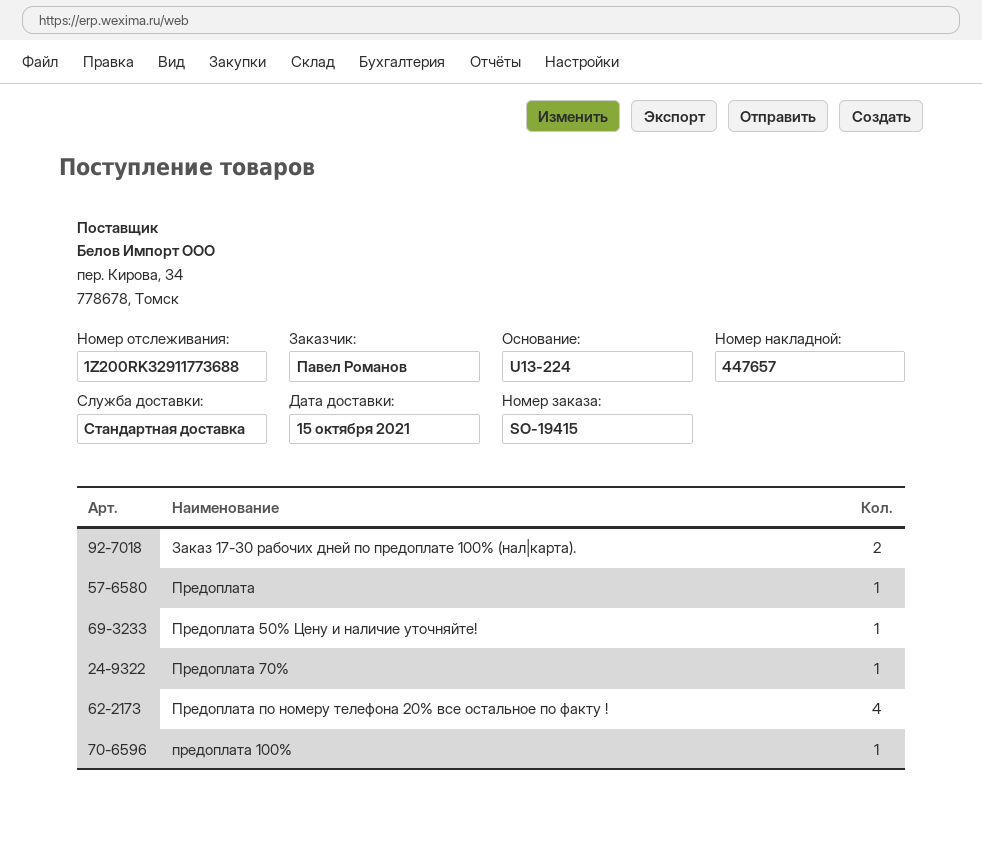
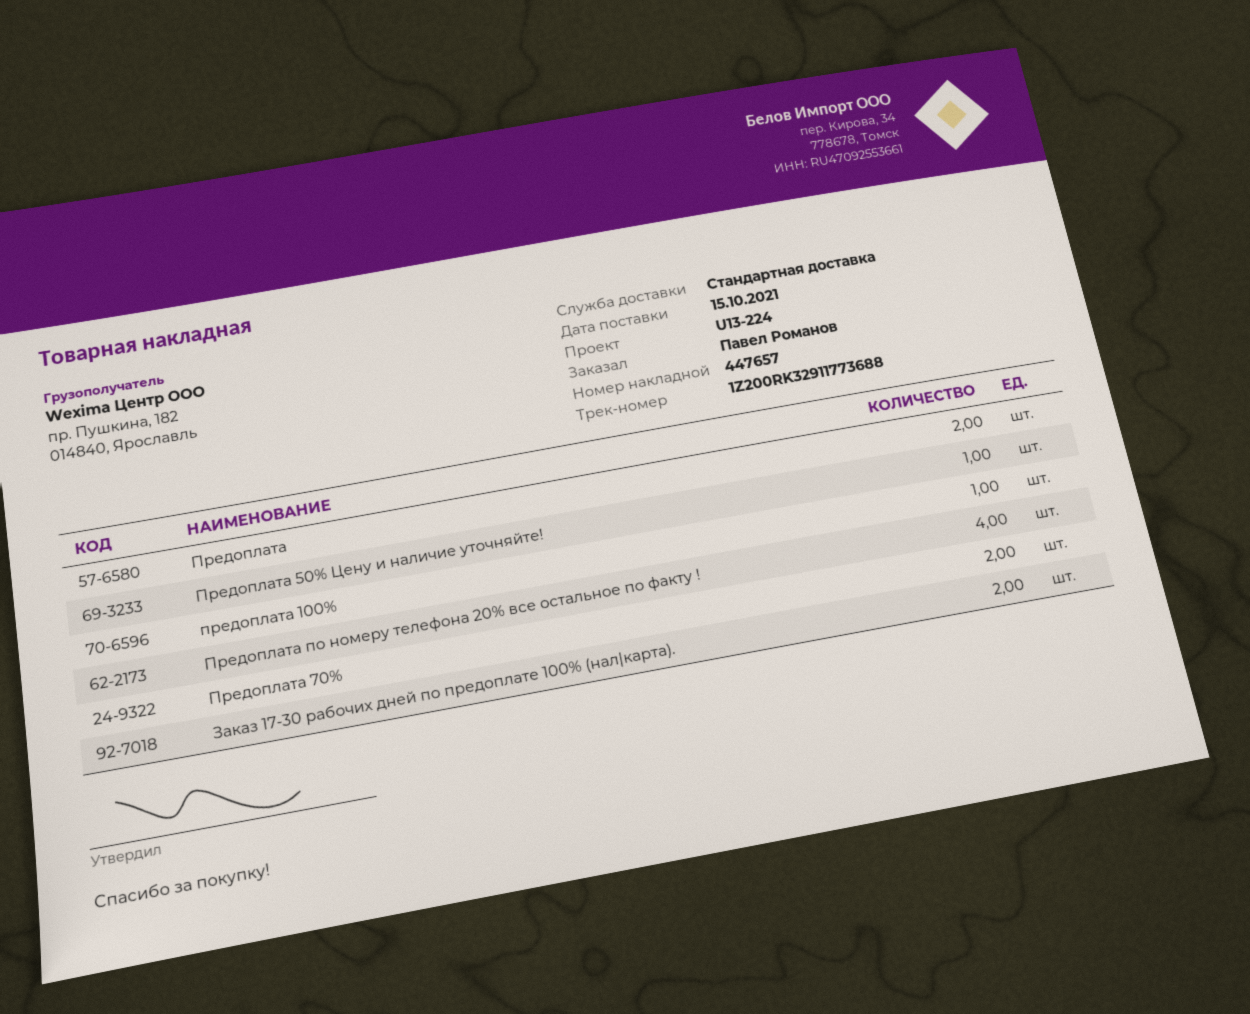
Предоплата: 1 -> 2
Предоплата 70%: 1 -> 2

